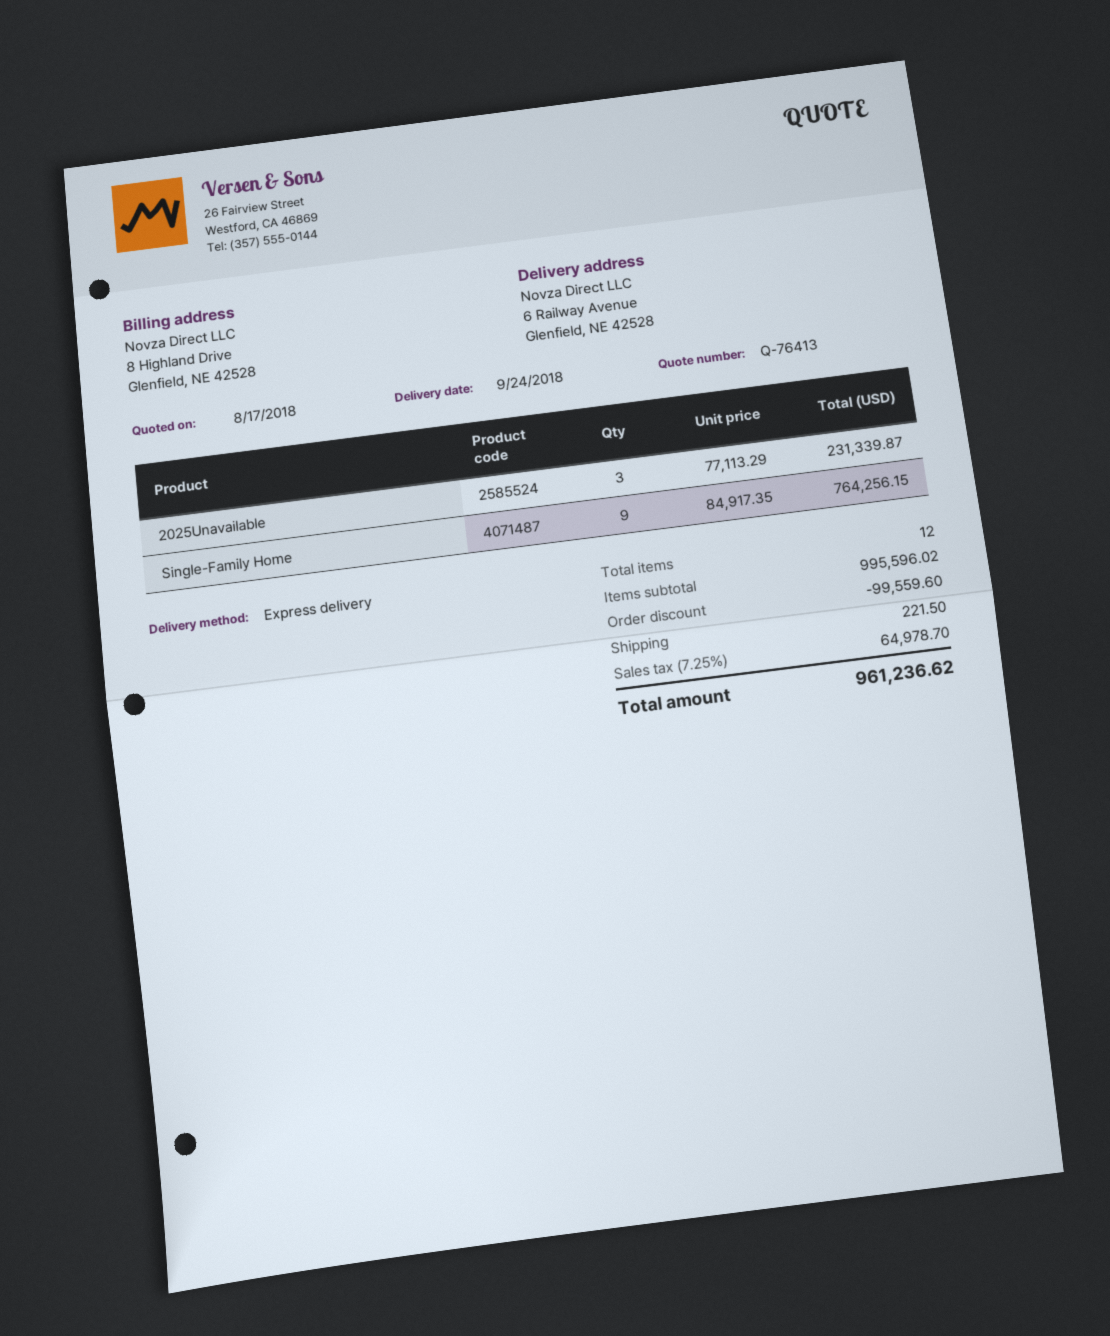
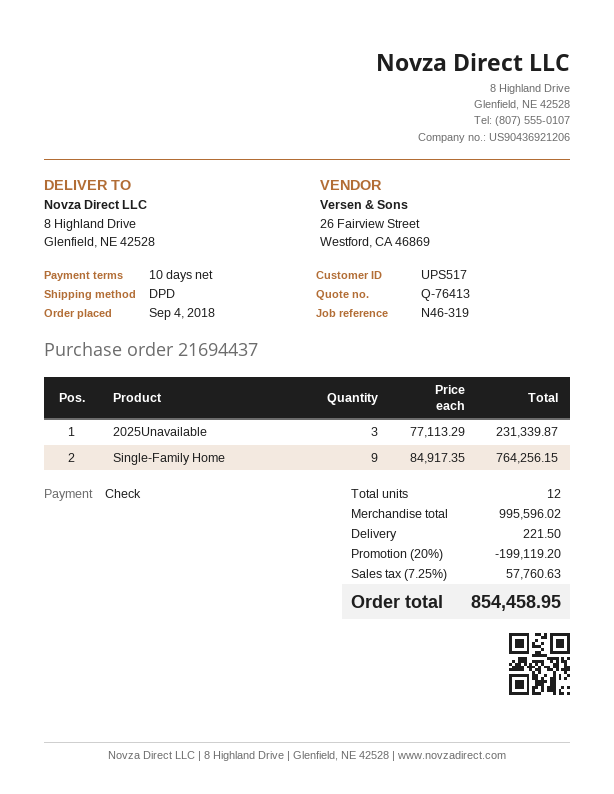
shipping method: express -> DPD
ship to: 6 Railway Avenue, Glenfield, NE 42528 -> 8 Highland Drive, Glenfield, NE 42528
discount: 99559.60 -> 199119.20
tax: 7.25% = 64978.70 -> 7.25% = 57760.63
total: 961236.62 -> 854458.95

